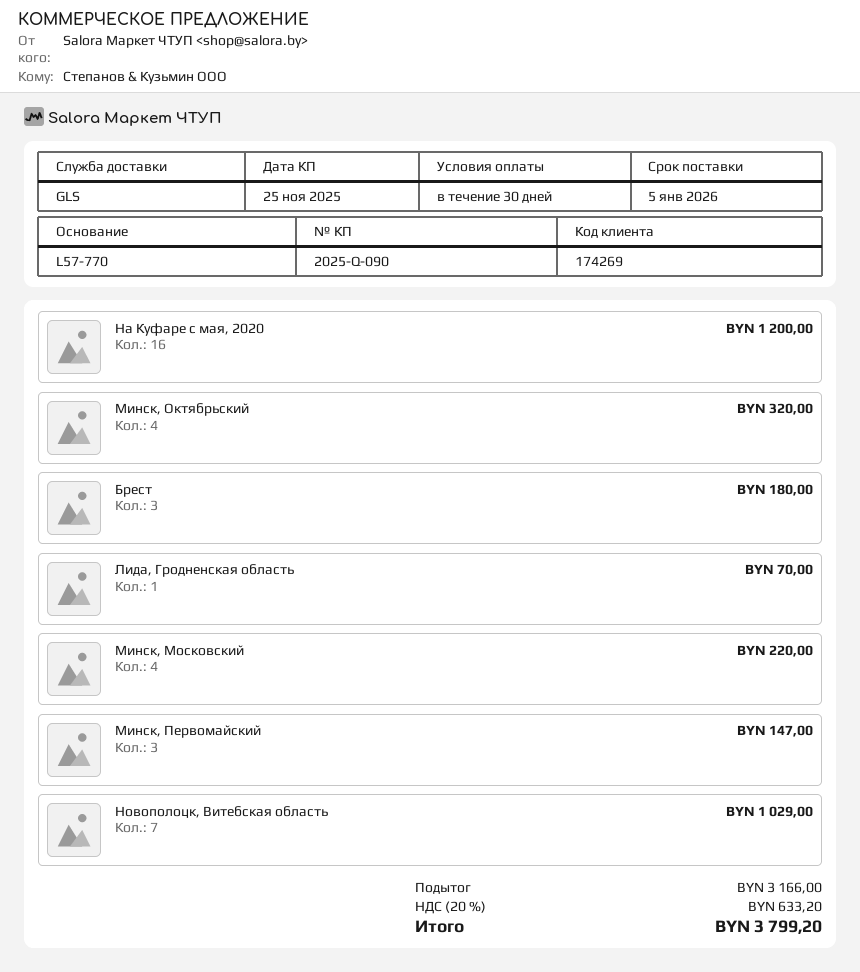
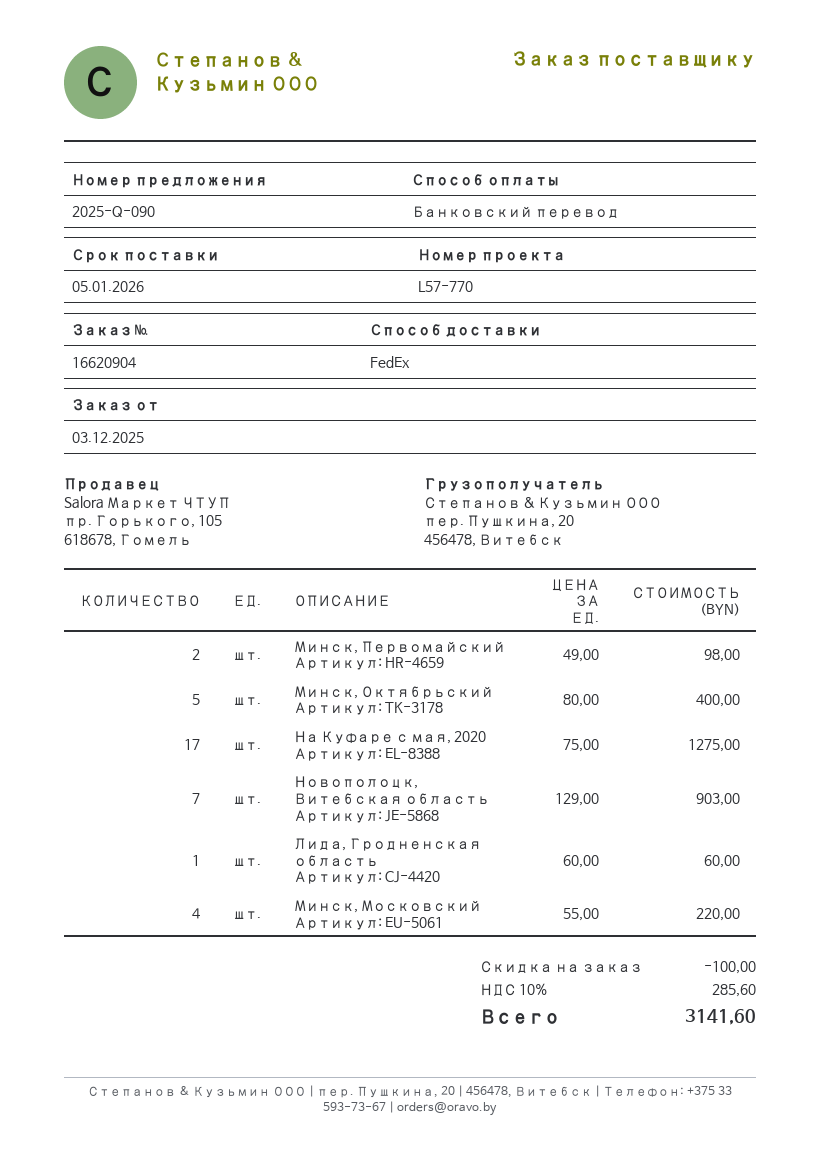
shipping method: GLS -> FedEx
На Куфаре с мая, 2020: 16 for 1200.00 -> 17 for 1275.00
Минск, Октябрьский: 4 for 320.00 -> 5 for 400.00
Брест: 3 for 180.00 -> none
Лида, Гродненская область: 1 for 70.00 -> 1 for 60.00
Минск, Первомайский: 3 for 147.00 -> 2 for 98.00
Новополоцк, Витебская область: 7 for 1029.00 -> 7 for 903.00
discount: none -> 100.00
tax: 20% = 633.20 -> 10% = 285.60
total: 3799.20 -> 3141.60

